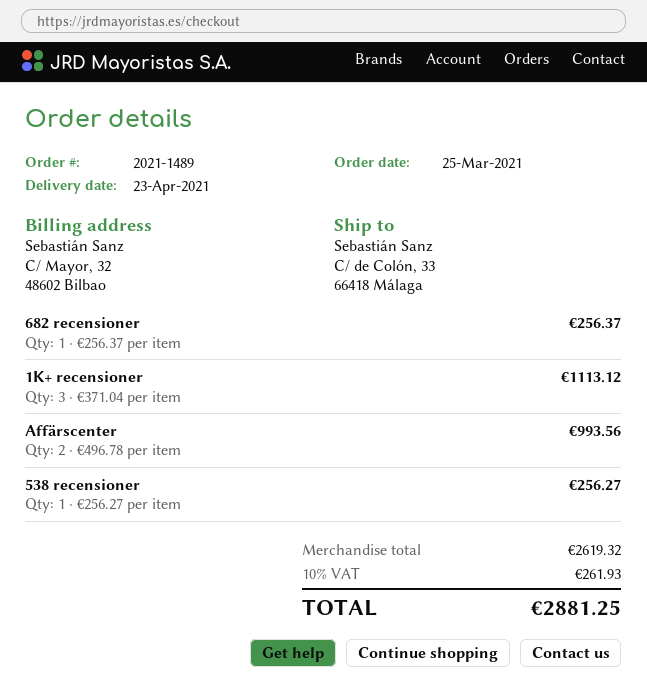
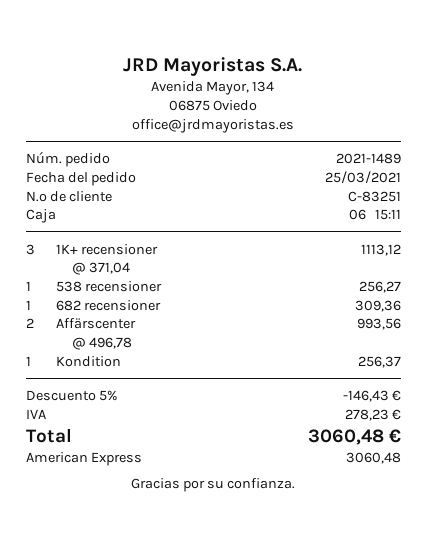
682 recensioner: 1 x 256.37 = 256.37 -> 1 x 309.36 = 309.36
Kondition: none -> 1 x 256.37 = 256.37
discount: none -> 5% = 146.43
tax: 261.93 -> 278.23
total: 2881.25 -> 3060.48

